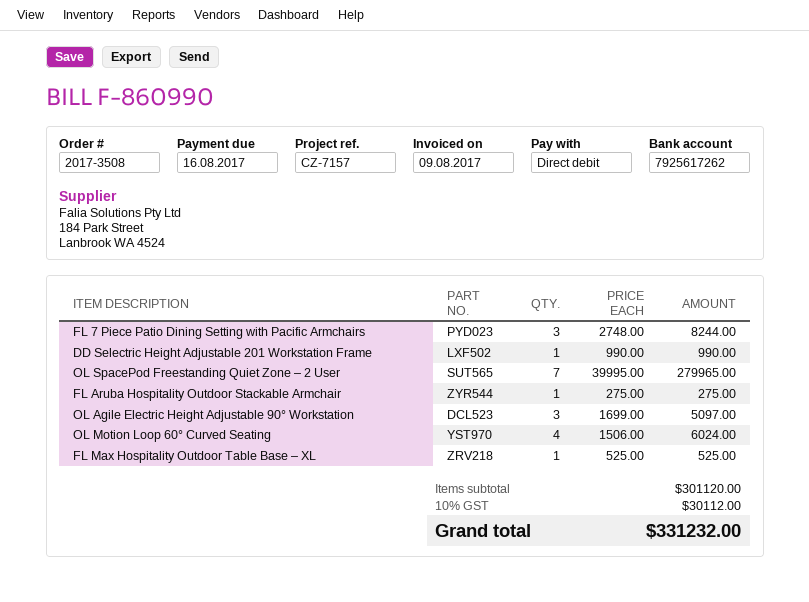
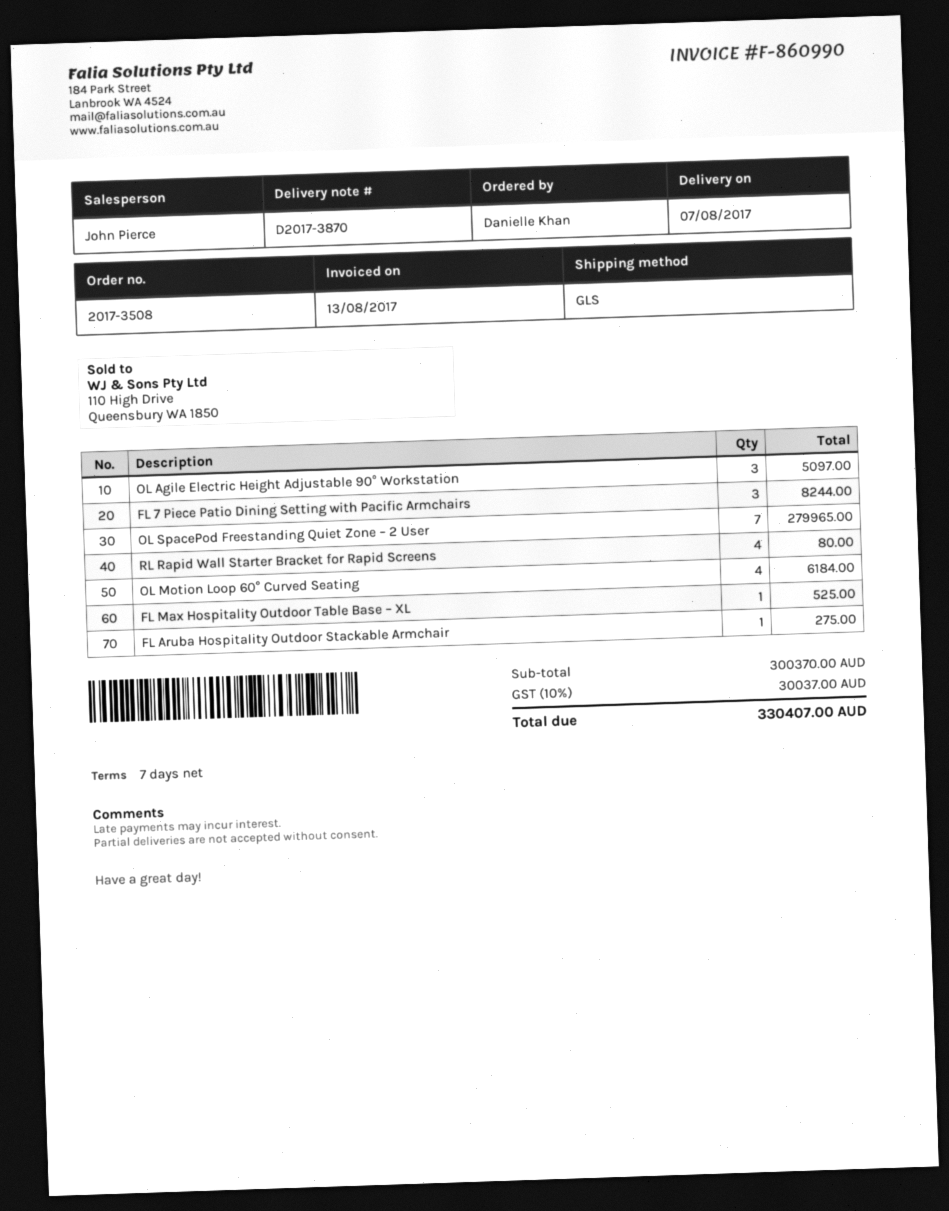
invoice date: 2017-08-09 -> 2017-08-13
DD Selectric Height Adjustable 201 Workstation Frame: 1 for 990.00 -> none
OL Motion Loop 60° Curved Seating: 4 for 6024.00 -> 4 for 6184.00
RL Rapid Wall Starter Bracket for Rapid Screens: none -> 4 for 80.00
subtotal: 301120.00 -> 300370.00
tax: 10% = 30112.00 -> 10% = 30037.00
total: 331232.00 -> 330407.00

